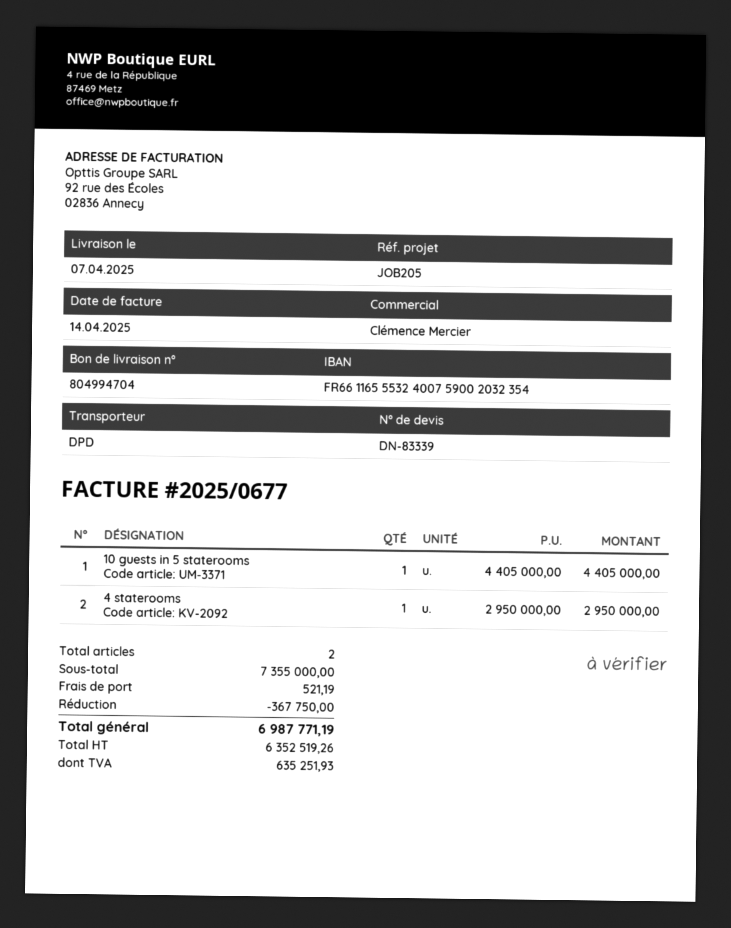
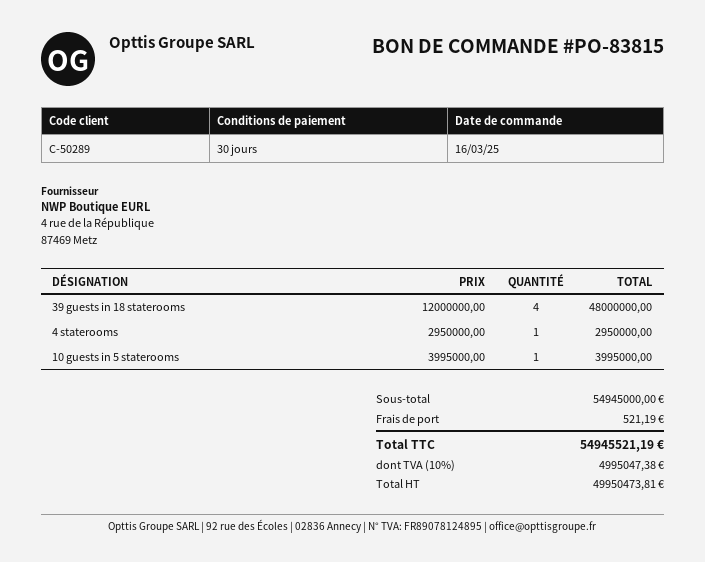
10 guests in 5 staterooms: 1 x 4405000.00 = 4405000.00 -> 1 x 3995000.00 = 3995000.00
39 guests in 18 staterooms: none -> 4 x 12000000.00 = 48000000.00
subtotal: 7355000.00 -> 54945000.00
discount: 367750.00 -> none
net: 6352519.26 -> 49950473.81
tax: 635251.93 -> 4995047.38
total: 6987771.19 -> 54945521.19

